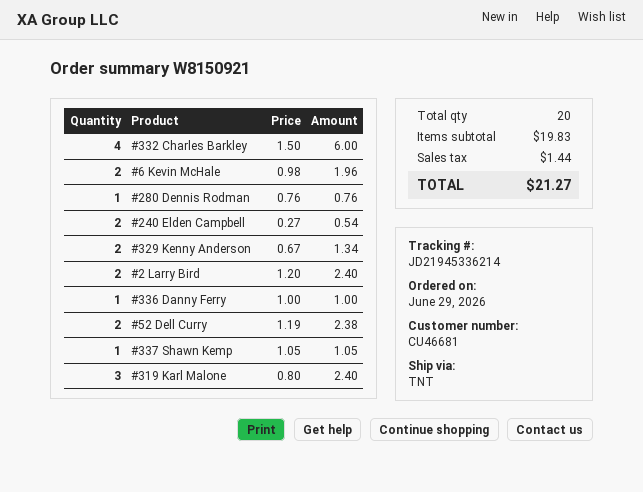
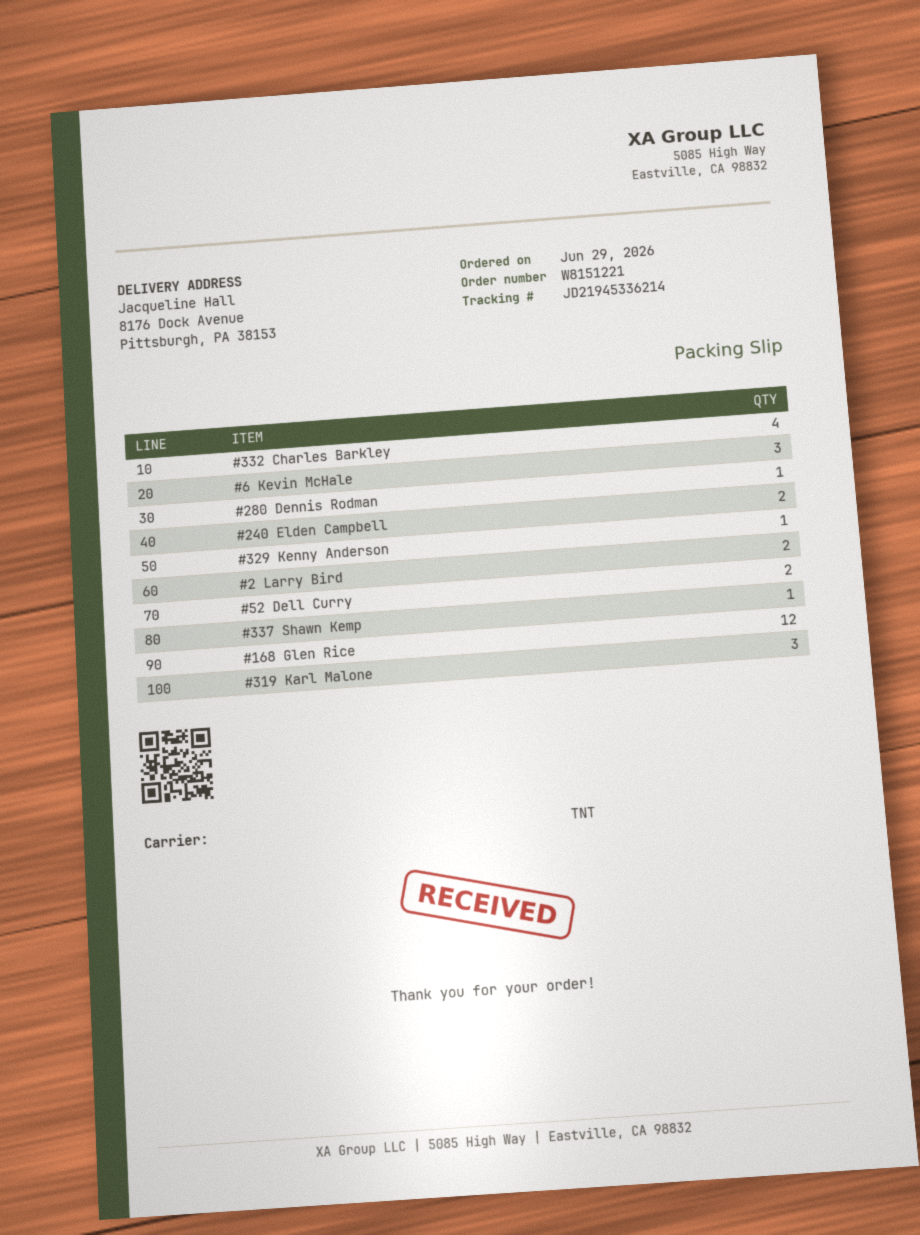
order number: W8150921 -> W8151221
#6 Kevin McHale: 2 -> 3
#329 Kenny Anderson: 2 -> 1
#336 Danny Ferry: 1 -> none
#168 Glen Rice: none -> 12

